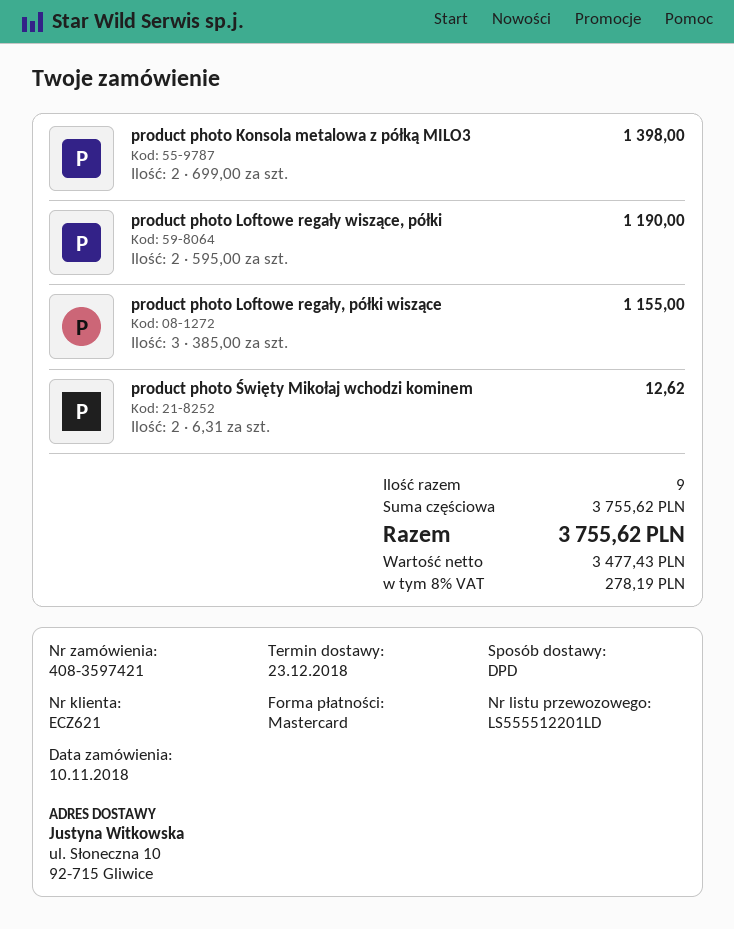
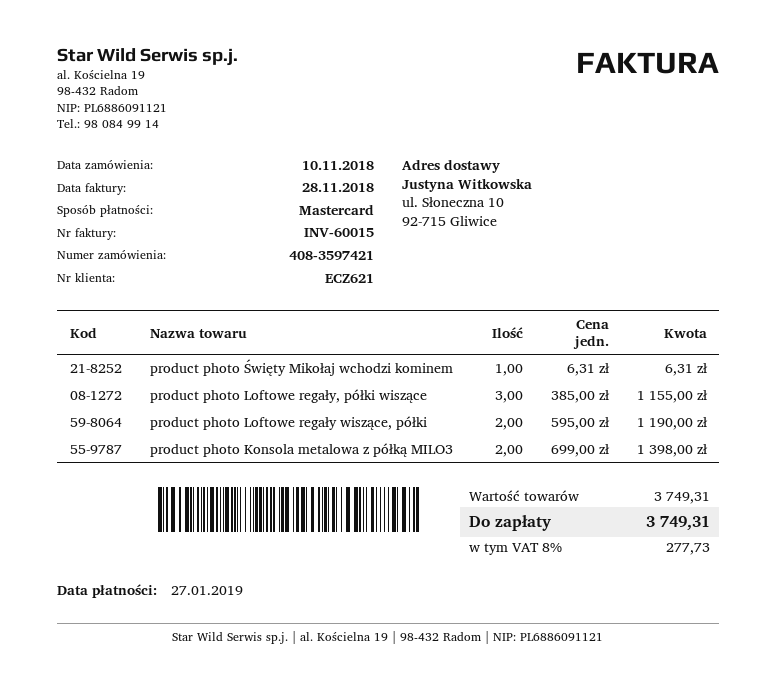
product photo Święty Mikołaj wchodzi kominem: 2 x 6.31 = 12.62 -> 1 x 6.31 = 6.31
subtotal: 3755.62 -> 3749.31
tax: 8% = 278.19 -> 8% = 277.73
total: 3755.62 -> 3749.31

